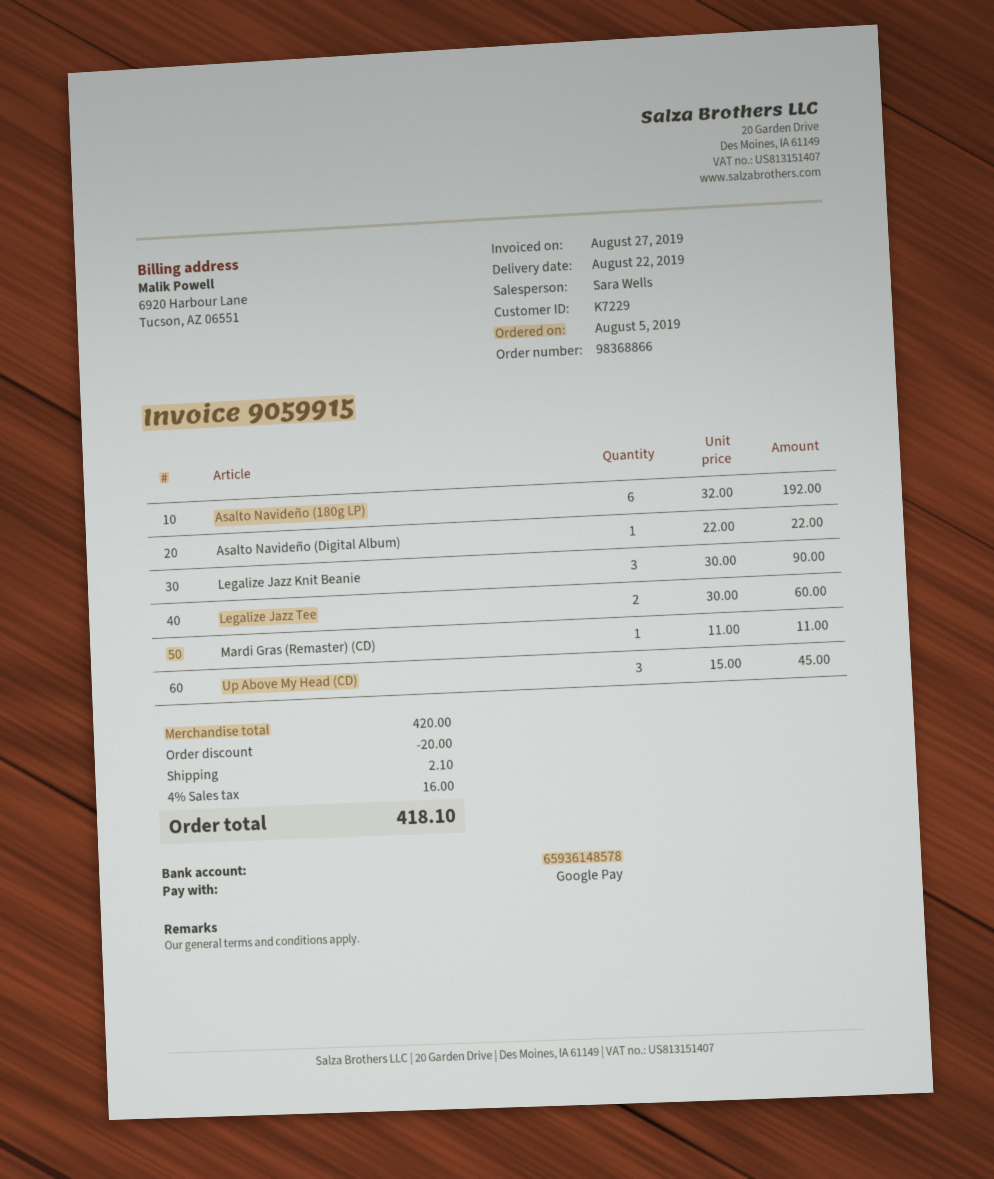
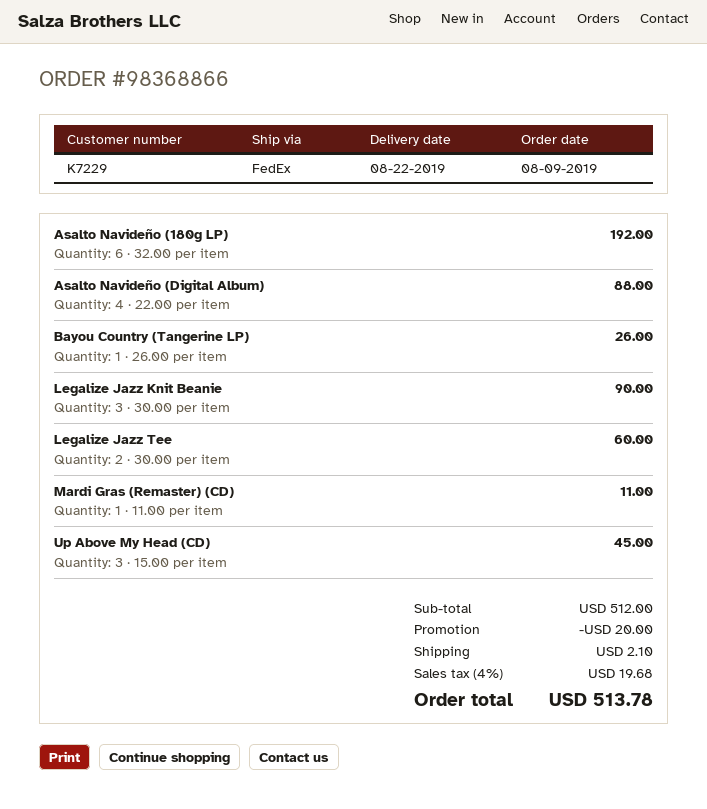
order date: 2019-08-05 -> 2019-08-09
Asalto Navideño (Digital Album): 1 x 22.00 = 22.00 -> 4 x 22.00 = 88.00
Bayou Country (Tangerine LP): none -> 1 x 26.00 = 26.00
subtotal: 420.00 -> 512.00
tax: 4% = 16.00 -> 4% = 19.68
total: 418.10 -> 513.78

